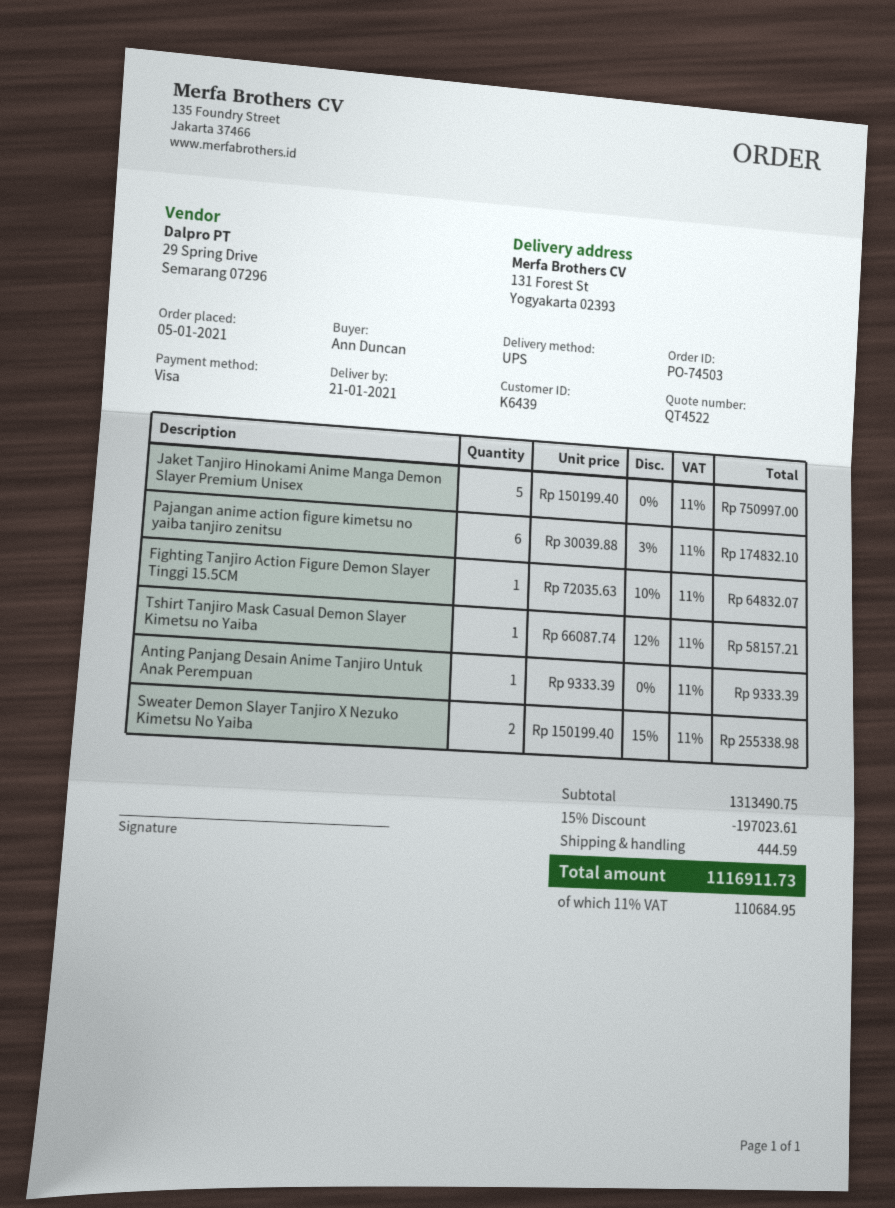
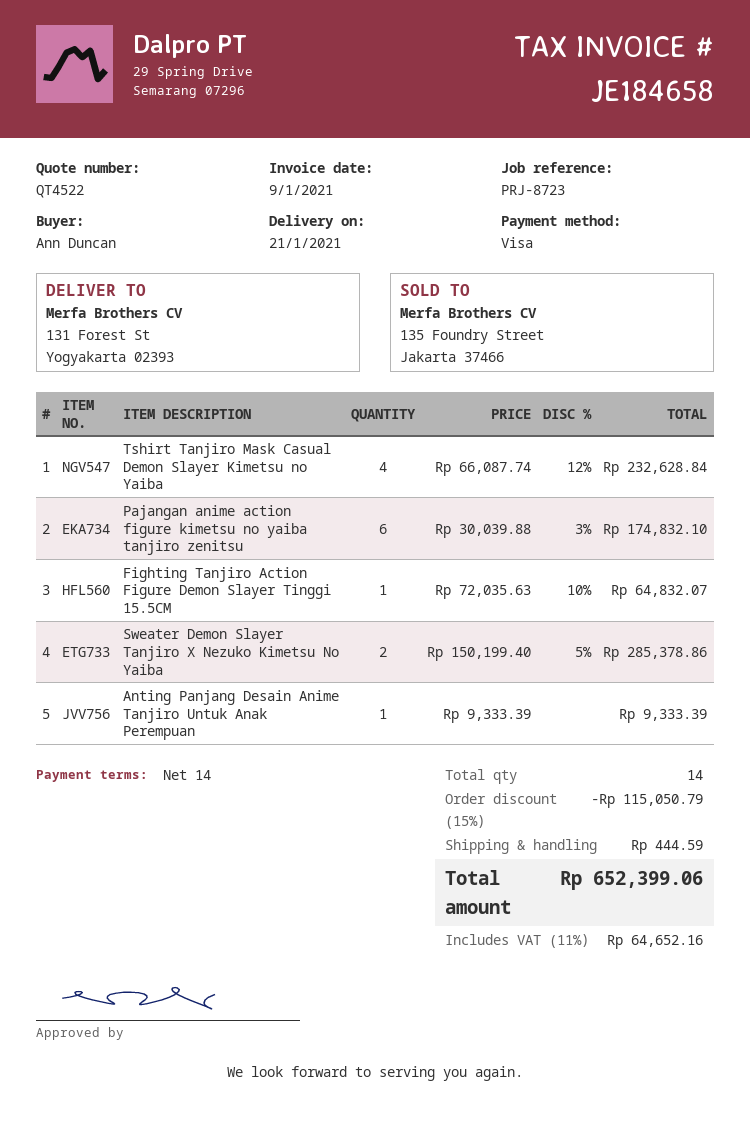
Jaket Tanjiro Hinokami Anime Manga Demon Slayer Premium Unisex: 5 x 150199.40 = 750997.00 -> none
Tshirt Tanjiro Mask Casual Demon Slayer Kimetsu no Yaiba: 1 x 66087.74 - 12% = 58157.21 -> 4 x 66087.74 - 12% = 232628.84
Sweater Demon Slayer Tanjiro X Nezuko Kimetsu No Yaiba: 2 x 150199.40 - 15% = 255338.98 -> 2 x 150199.40 - 5% = 285378.86
discount: 15% = 197023.61 -> 15% = 115050.79
tax: 11% = 110684.95 -> 11% = 64652.16
total: 1116911.73 -> 652399.06

